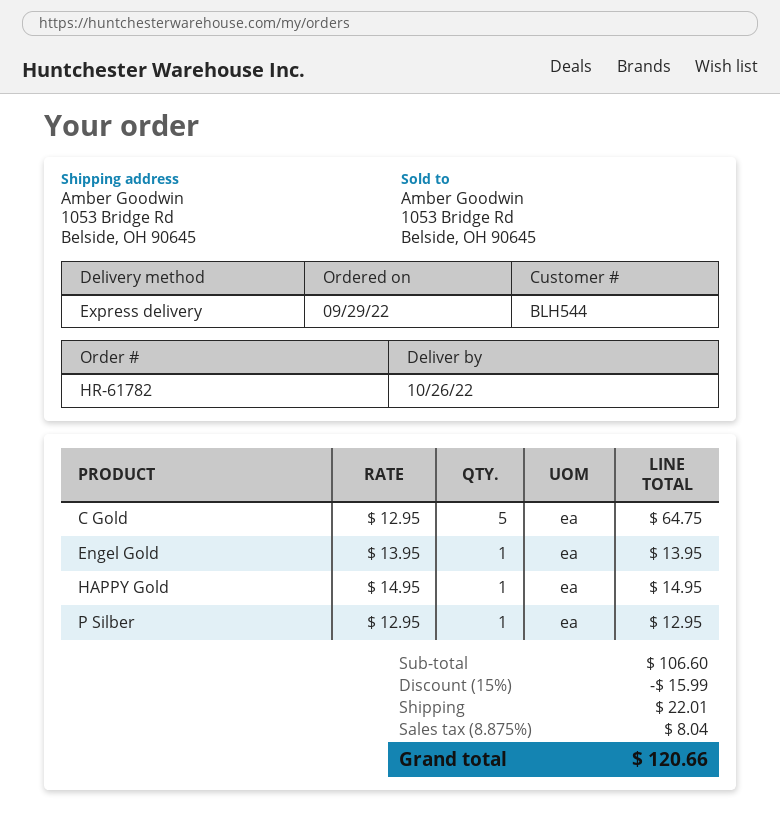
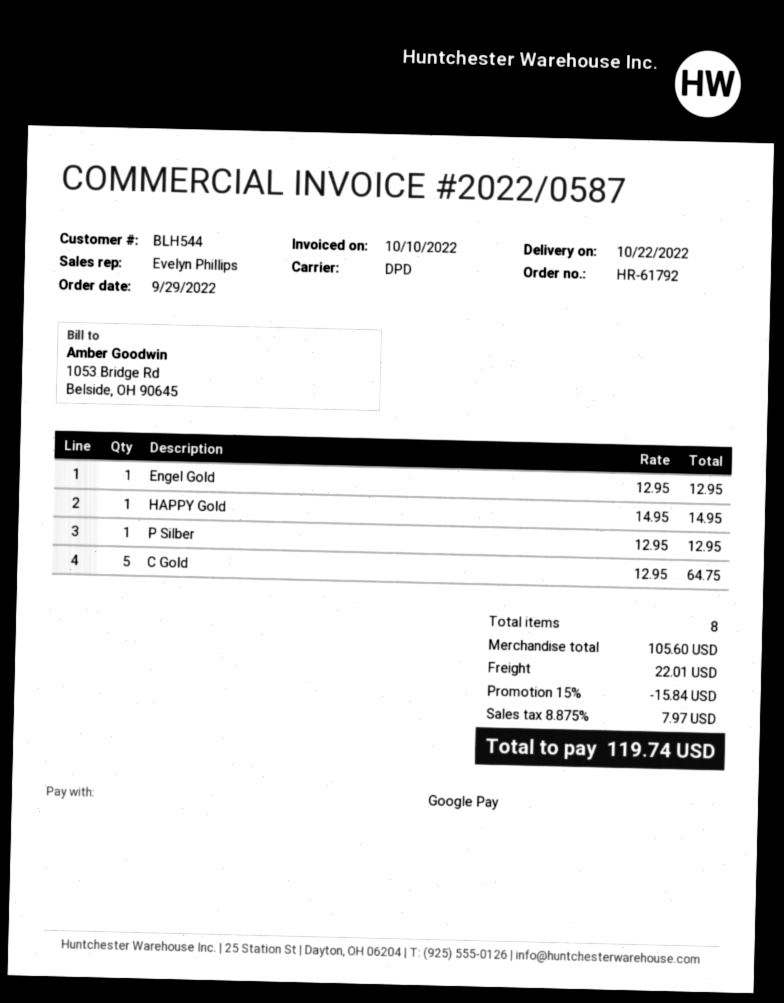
order number: HR-61782 -> HR-61792
delivery date: 2022-10-26 -> 2022-10-22
shipping method: express -> DPD
Engel Gold: 1 x 13.95 = 13.95 -> 1 x 12.95 = 12.95
subtotal: 106.60 -> 105.60
discount: 15% = 15.99 -> 15% = 15.84
tax: 8.875% = 8.04 -> 8.875% = 7.97
total: 120.66 -> 119.74

